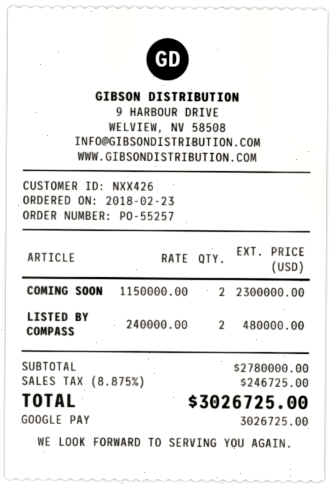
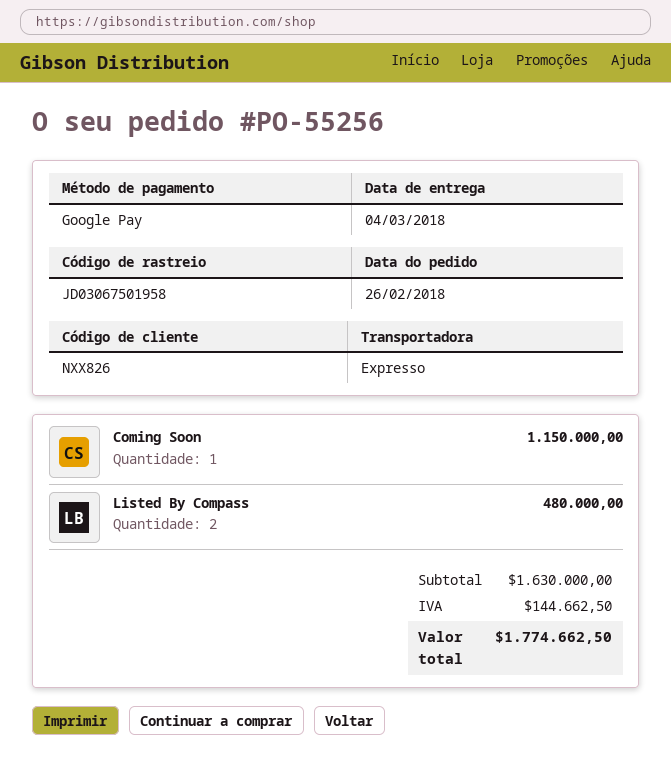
order number: PO-55257 -> PO-55256
order date: 2018-02-23 -> 2018-02-26
customer number: NXX426 -> NXX826
COMING SOON: 2 for 2300000.00 -> 1 for 1150000.00
subtotal: 2780000.00 -> 1630000.00
tax: 246725.00 -> 144662.50
total: 3026725.00 -> 1774662.50

